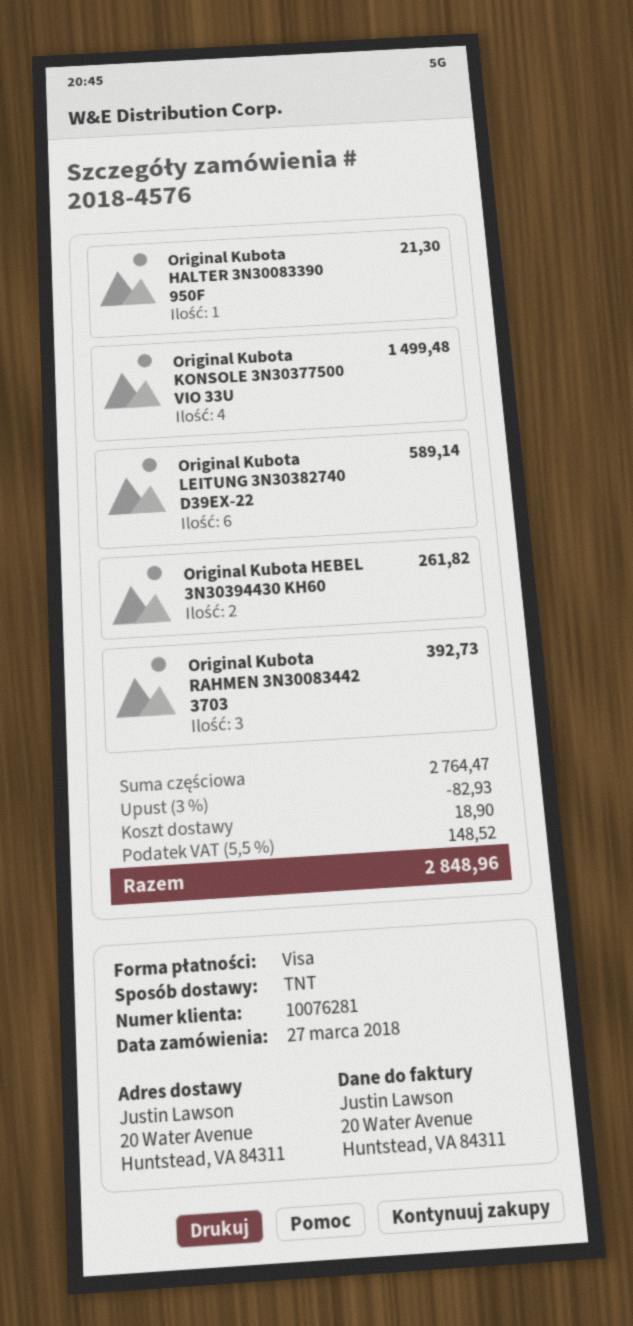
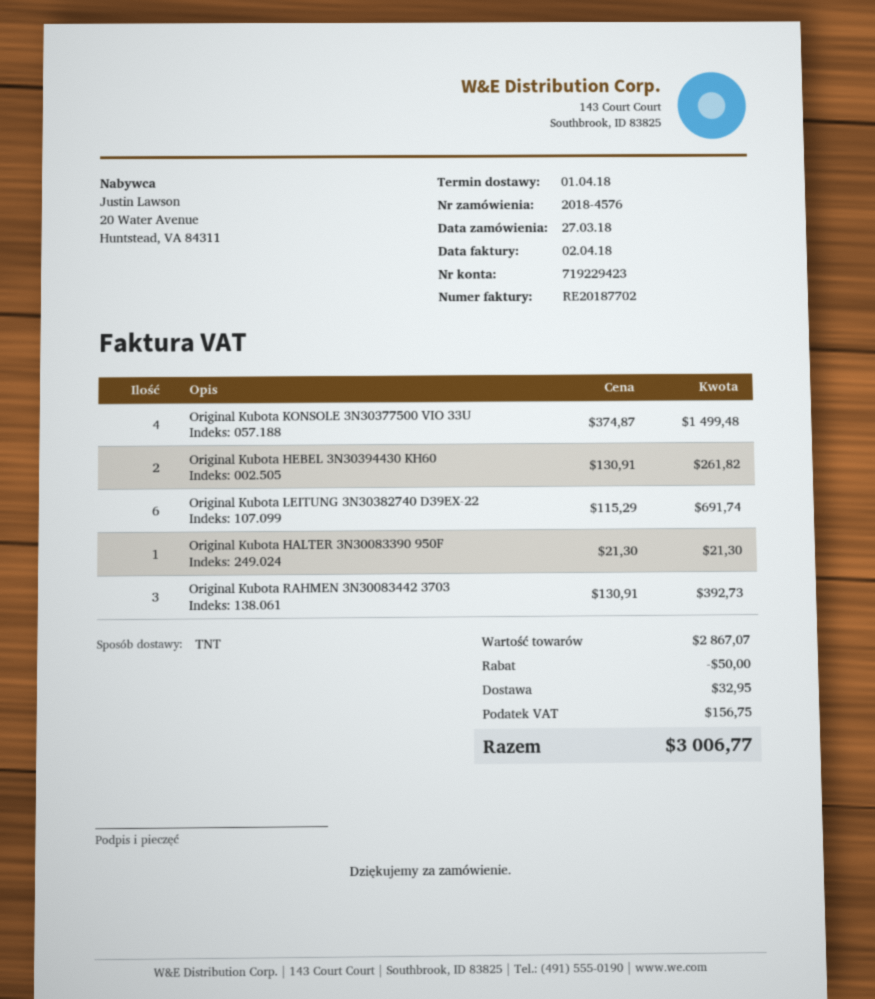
Original Kubota LEITUNG 3N30382740 D39EX-22: 6 for 589.14 -> 6 for 691.74
subtotal: 2764.47 -> 2867.07
discount: 82.93 -> 50.00
shipping: 18.90 -> 32.95
tax: 148.52 -> 156.75
total: 2848.96 -> 3006.77

